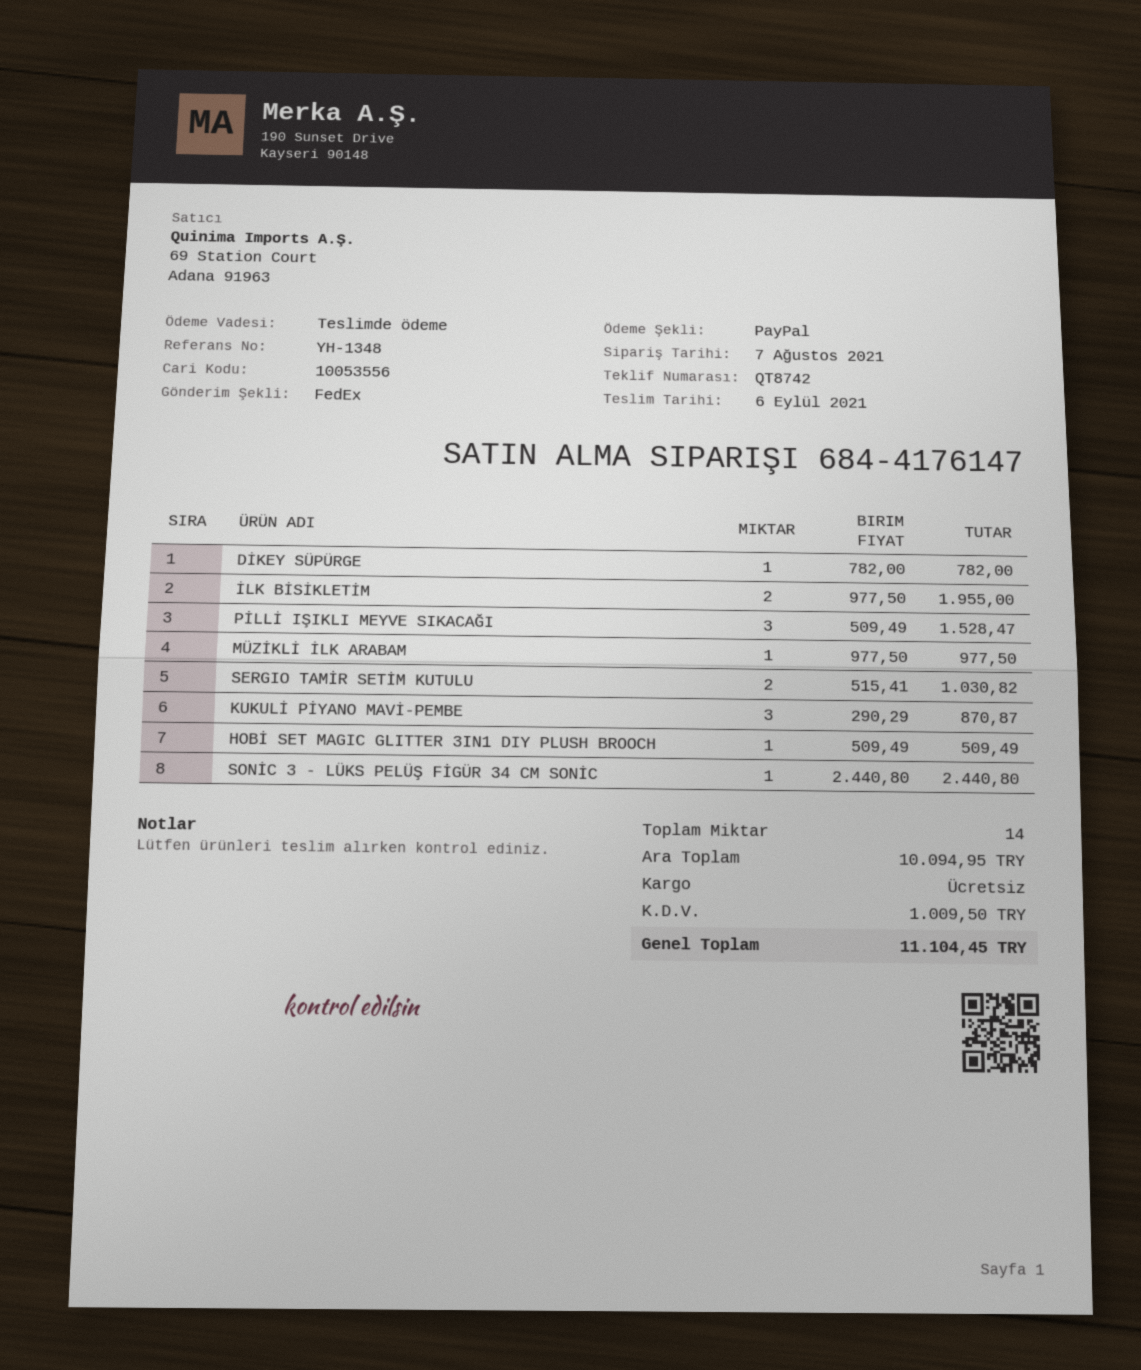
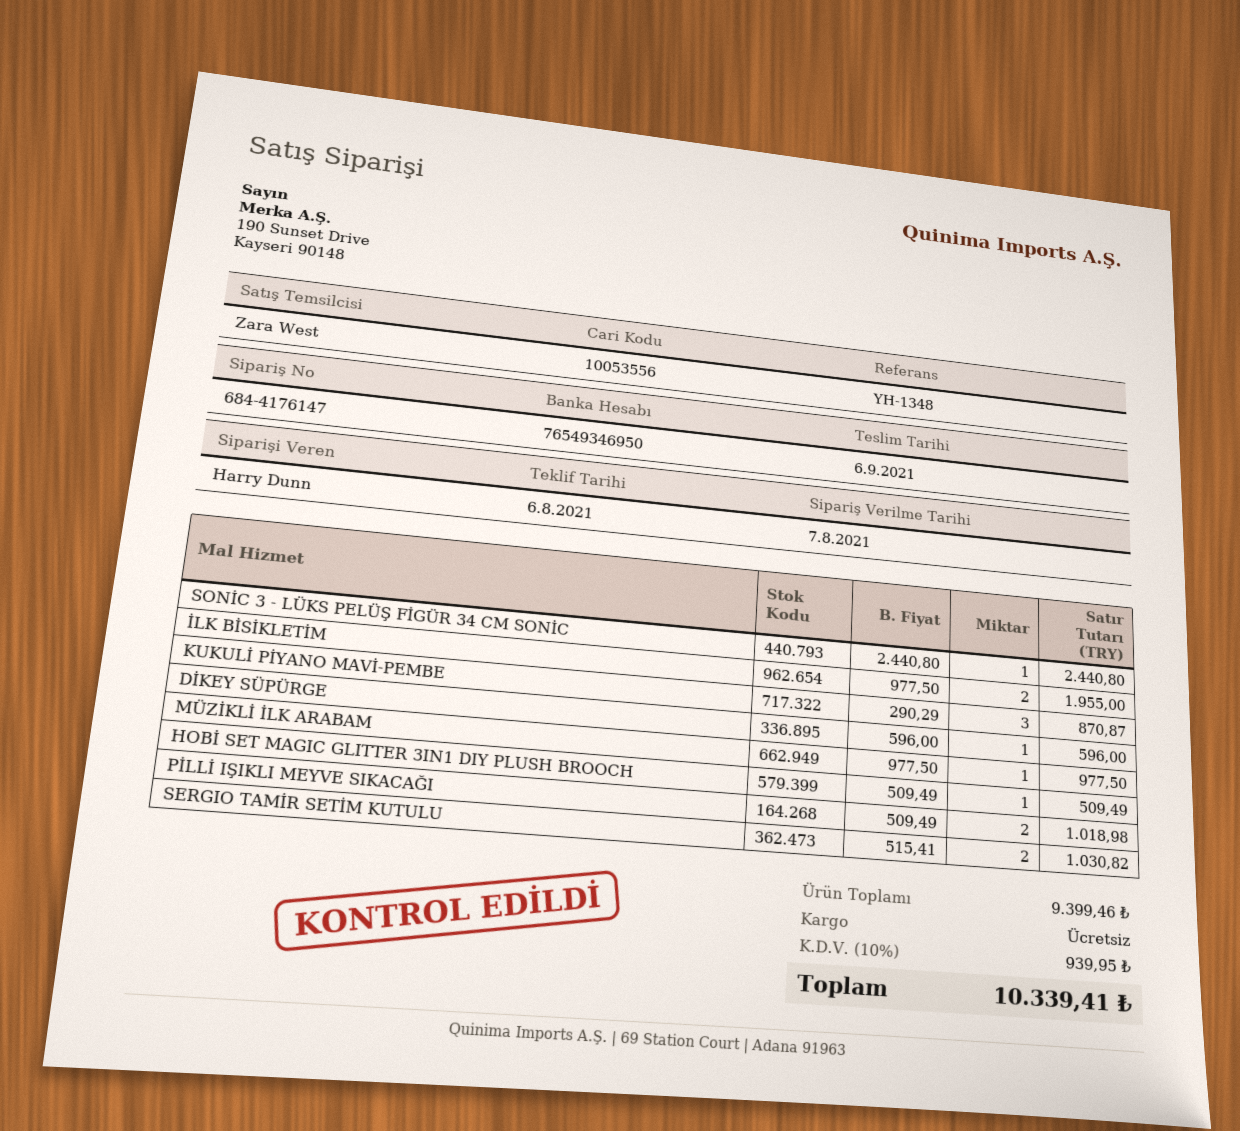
DİKEY SÜPÜRGE: 1 x 782.00 = 782.00 -> 1 x 596.00 = 596.00
PİLLİ IŞIKLI MEYVE SIKACAĞI: 3 x 509.49 = 1528.47 -> 2 x 509.49 = 1018.98
subtotal: 10094.95 -> 9399.46
tax: 1009.50 -> 939.95
total: 11104.45 -> 10339.41

